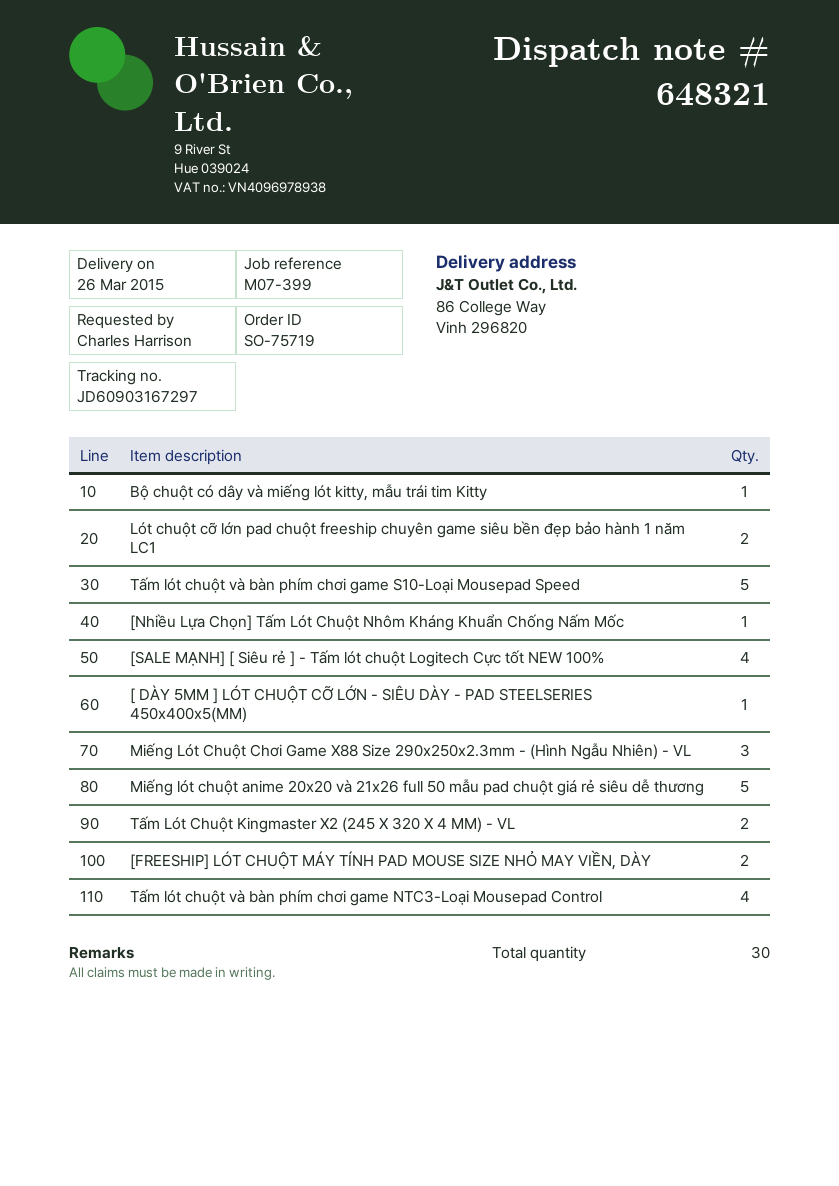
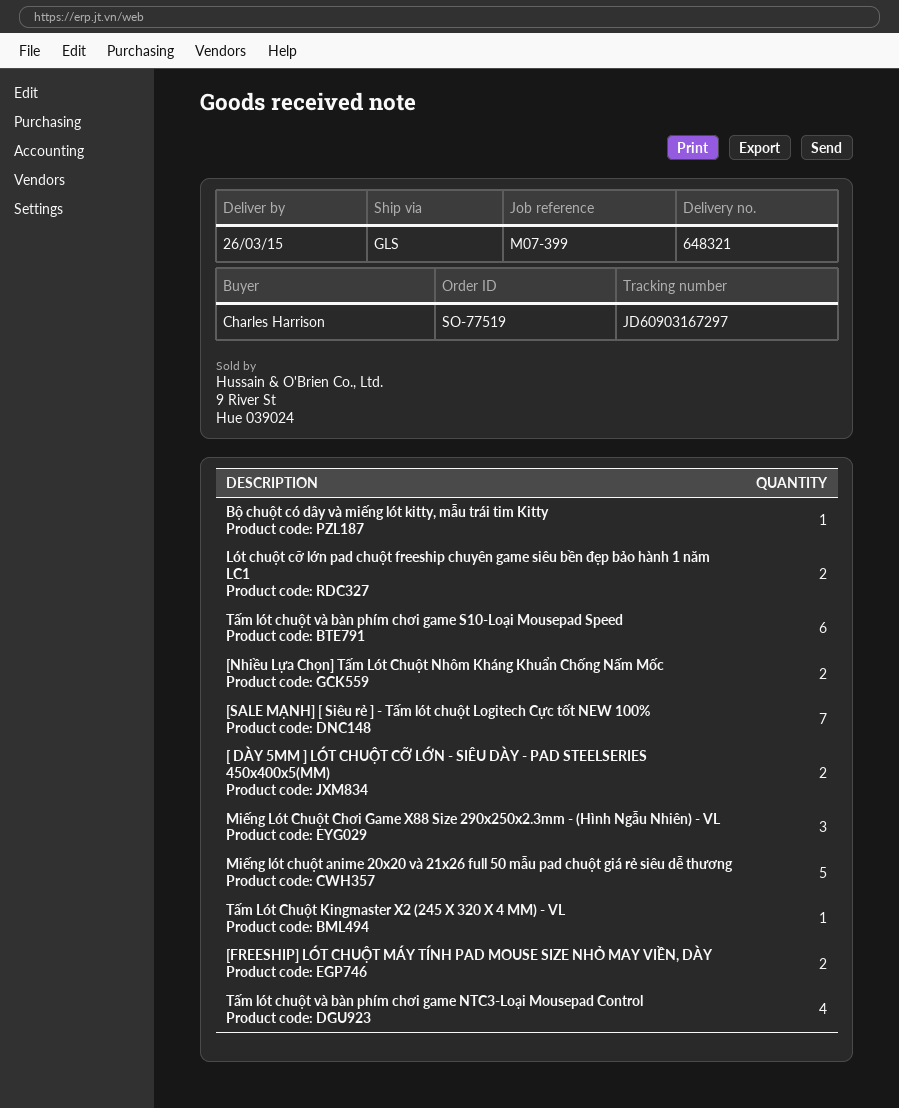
order number: SO-75719 -> SO-77519
Tấm lót chuột và bàn phím chơi game S10-Loại Mousepad Speed: 5 -> 6
[Nhiều Lựa Chọn] Tấm Lót Chuột Nhôm Kháng Khuẩn Chống Nấm Mốc: 1 -> 2
[SALE MẠNH] [ Siêu rẻ ] - Tấm lót chuột Logitech Cực tốt NEW 100%: 4 -> 7
[ DÀY 5MM ] LÓT CHUỘT CỠ LỚN - SIÊU DÀY - PAD STEELSERIES 450x400x5(MM): 1 -> 2
Tấm Lót Chuột Kingmaster X2 (245 X 320 X 4 MM) - VL: 2 -> 1

